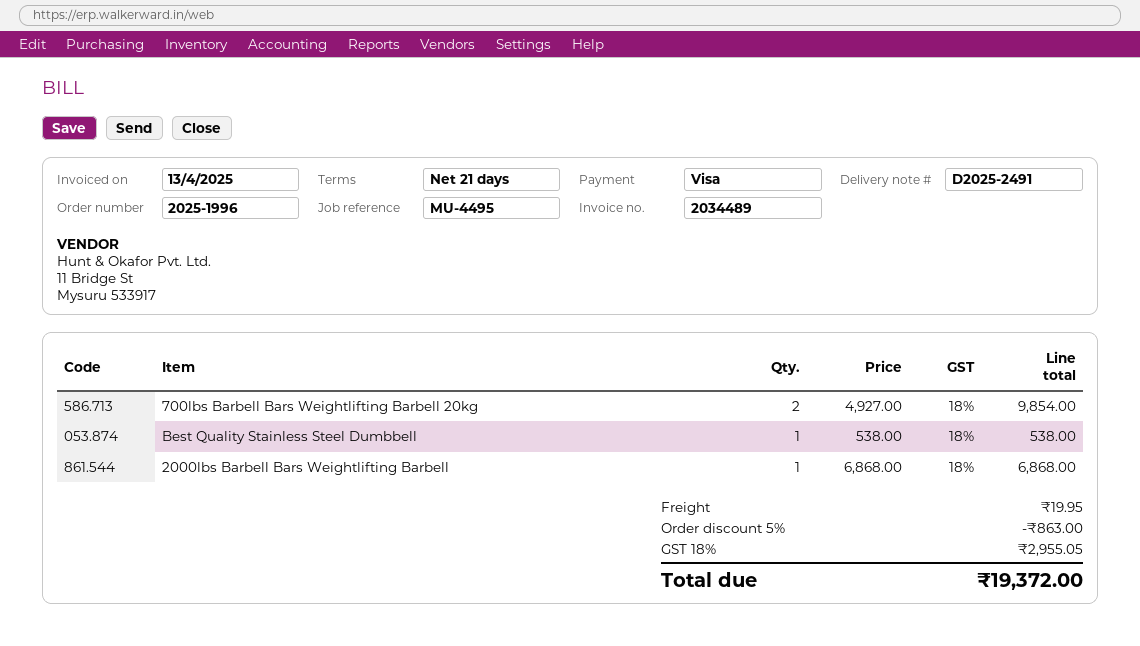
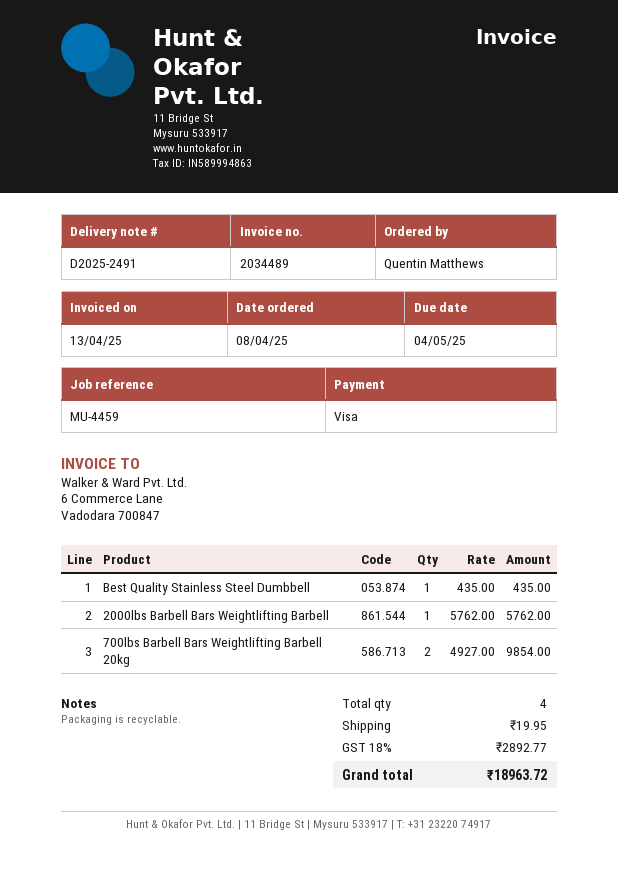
reference: MU-4495 -> MU-4459
Best Quality Stainless Steel Dumbbell: 1 x 538.00 = 538.00 -> 1 x 435.00 = 435.00
2000lbs Barbell Bars Weightlifting Barbell: 1 x 6868.00 = 6868.00 -> 1 x 5762.00 = 5762.00
discount: 5% = 863.00 -> none
tax: 18% = 2955.05 -> 18% = 2892.77
total: 19372.00 -> 18963.72

